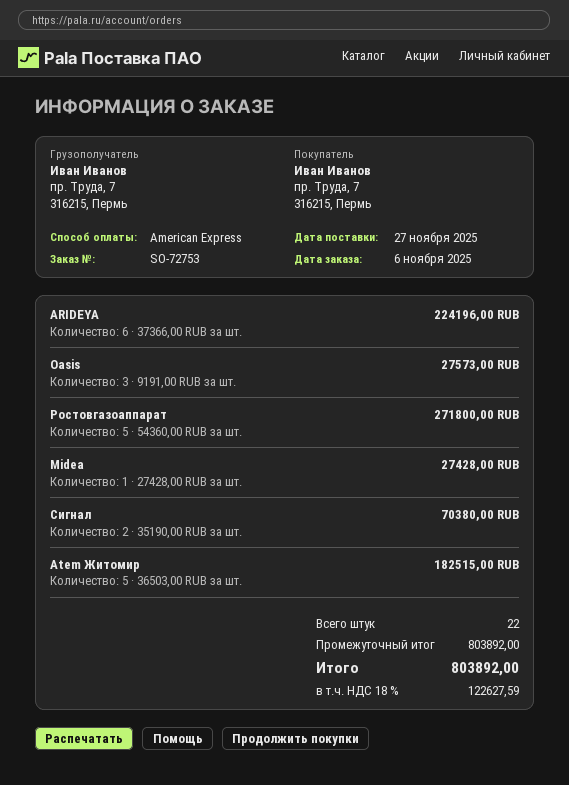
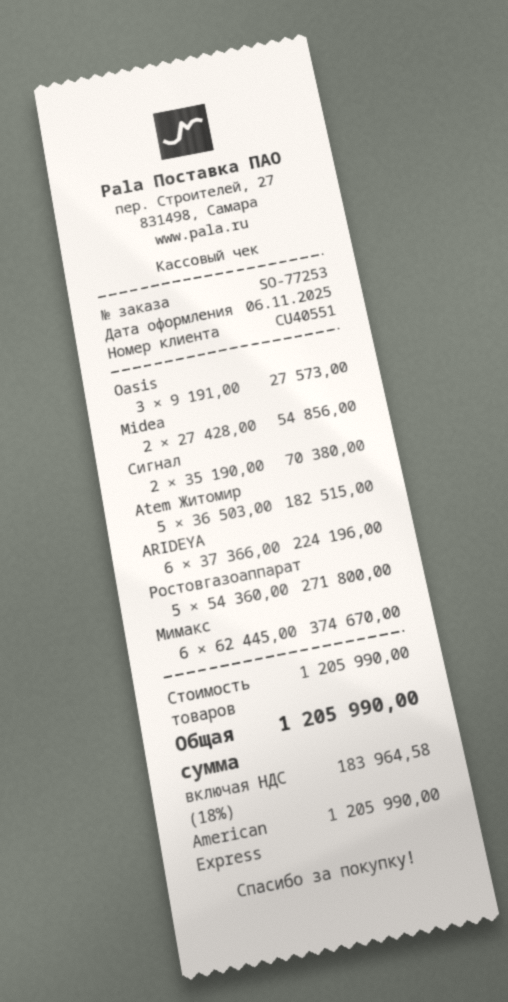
order number: SO-72753 -> SO-77253
Midea: 1 x 27428.00 = 27428.00 -> 2 x 27428.00 = 54856.00
Мимакс: none -> 6 x 62445.00 = 374670.00
subtotal: 803892.00 -> 1205990.00
tax: 18% = 122627.59 -> 18% = 183964.58
total: 803892.00 -> 1205990.00

